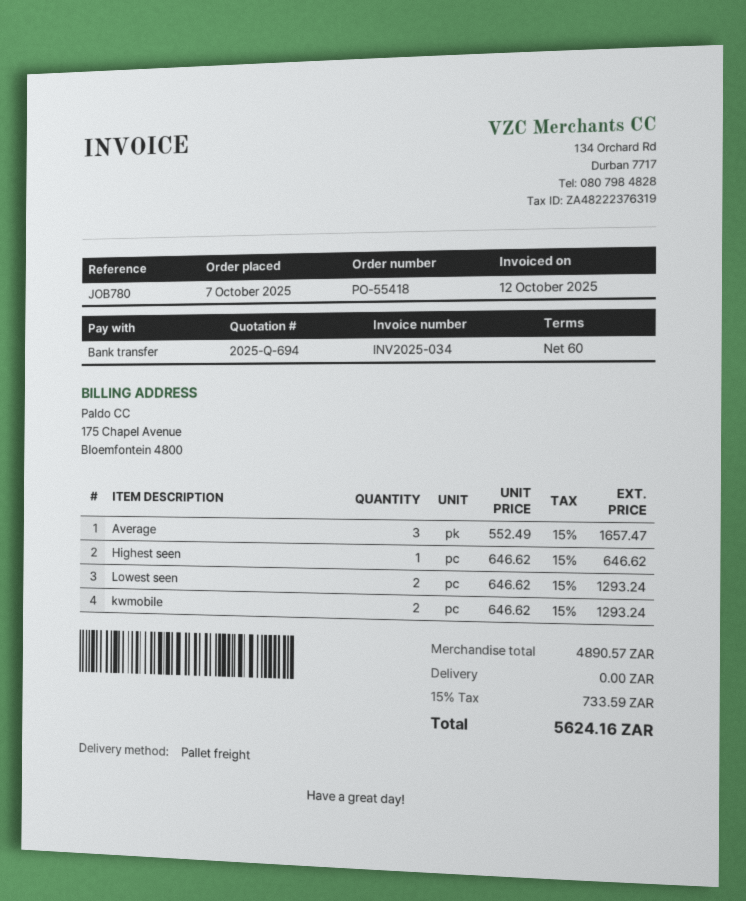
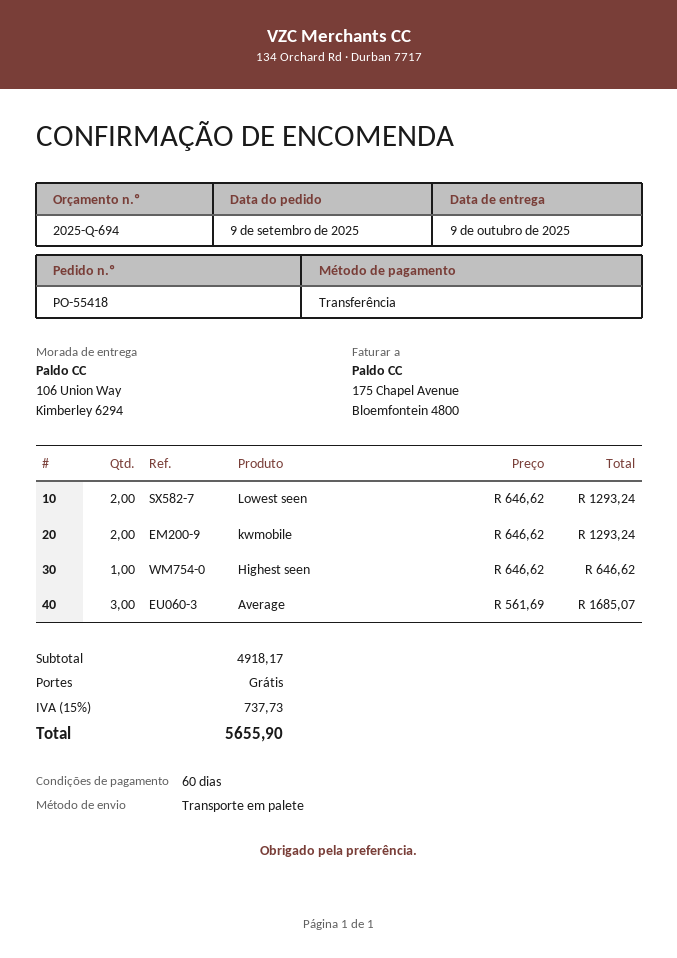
order date: 2025-10-07 -> 2025-09-09
Average: 3 x 552.49 = 1657.47 -> 3 x 561.69 = 1685.07
subtotal: 4890.57 -> 4918.17
tax: 15% = 733.59 -> 15% = 737.73
total: 5624.16 -> 5655.90

